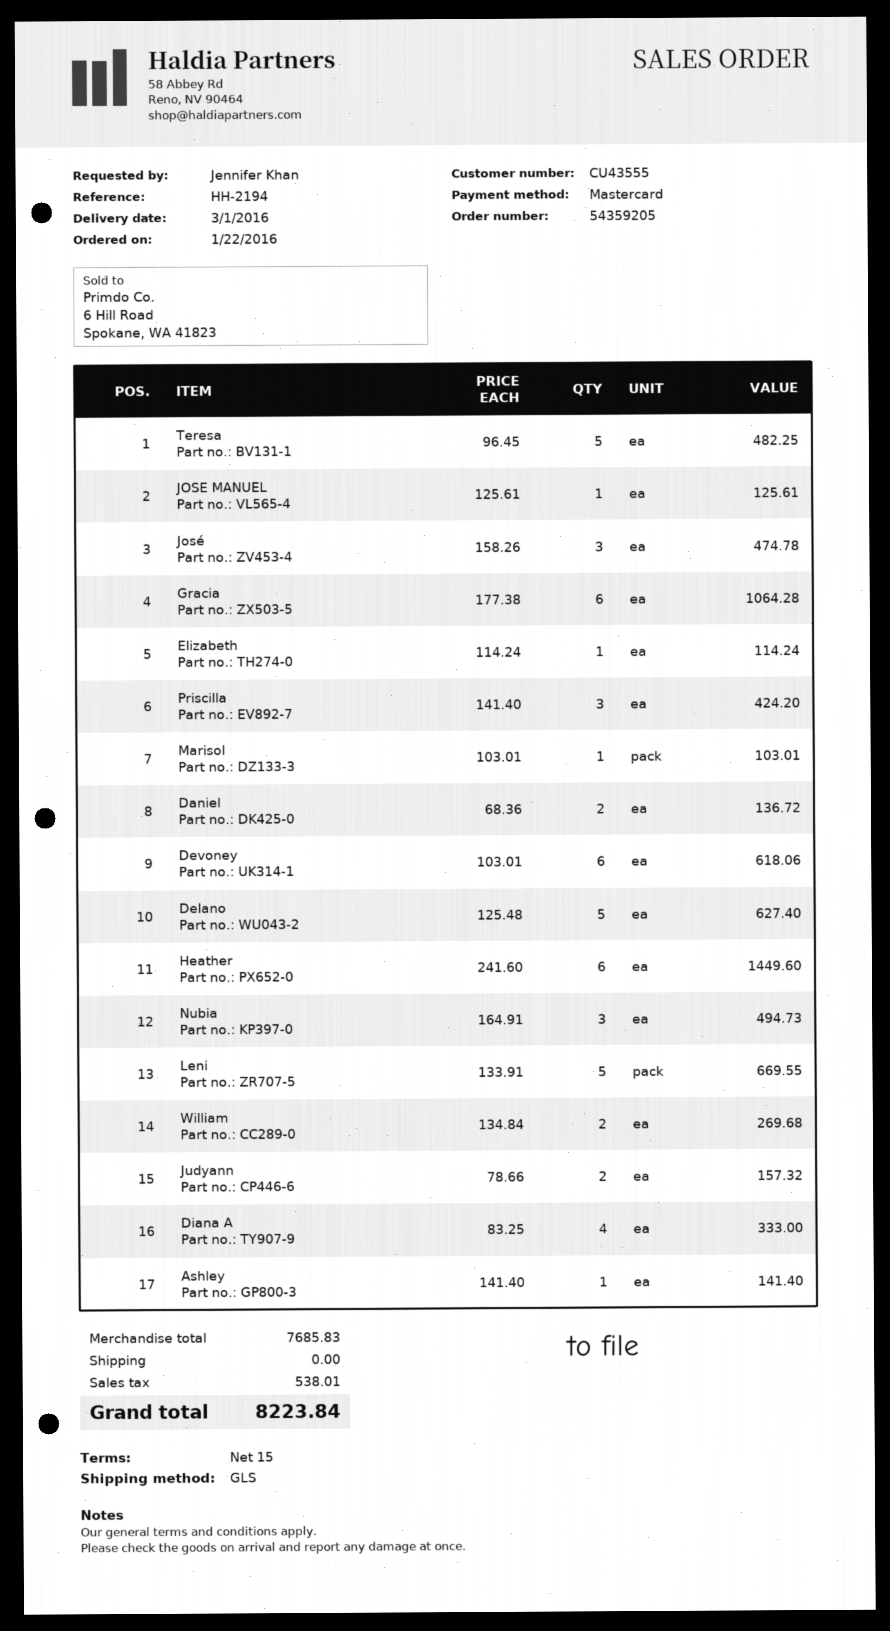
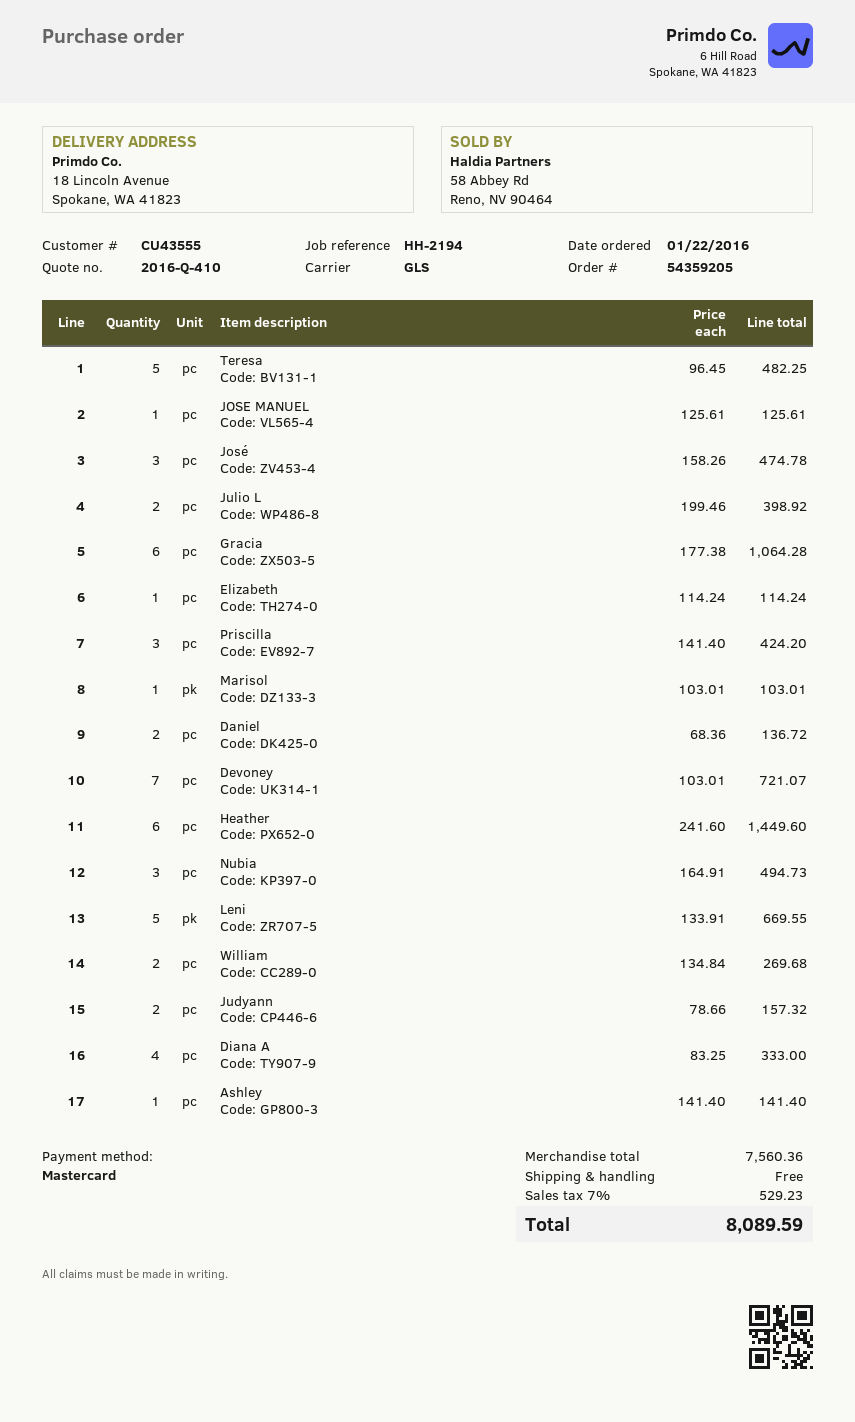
Devoney: 6 x 103.01 = 618.06 -> 7 x 103.01 = 721.07
Delano: 5 x 125.48 = 627.40 -> none
Julio L: none -> 2 x 199.46 = 398.92
subtotal: 7685.83 -> 7560.36
tax: 538.01 -> 529.23
total: 8223.84 -> 8089.59

